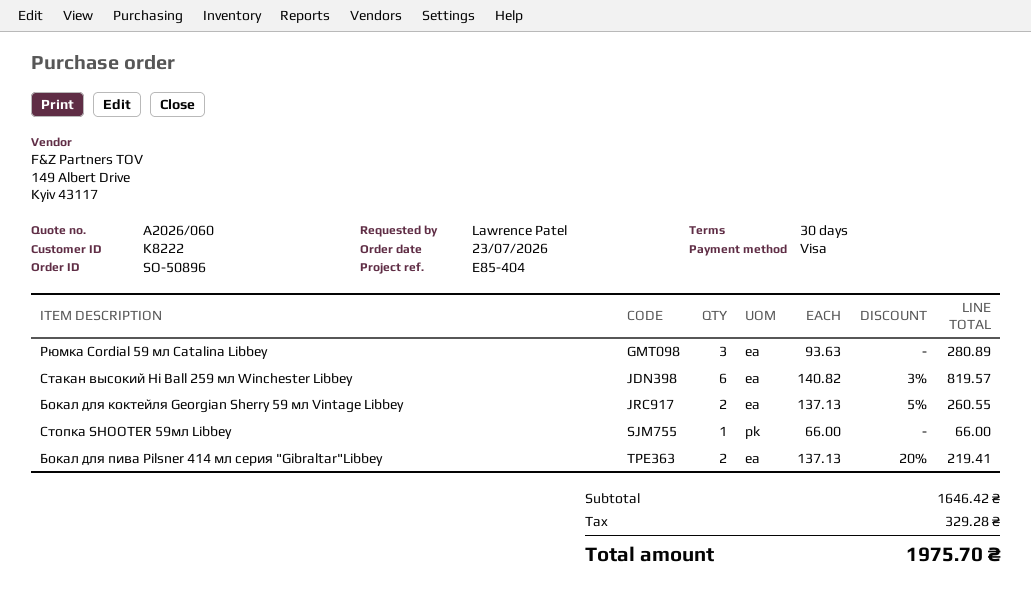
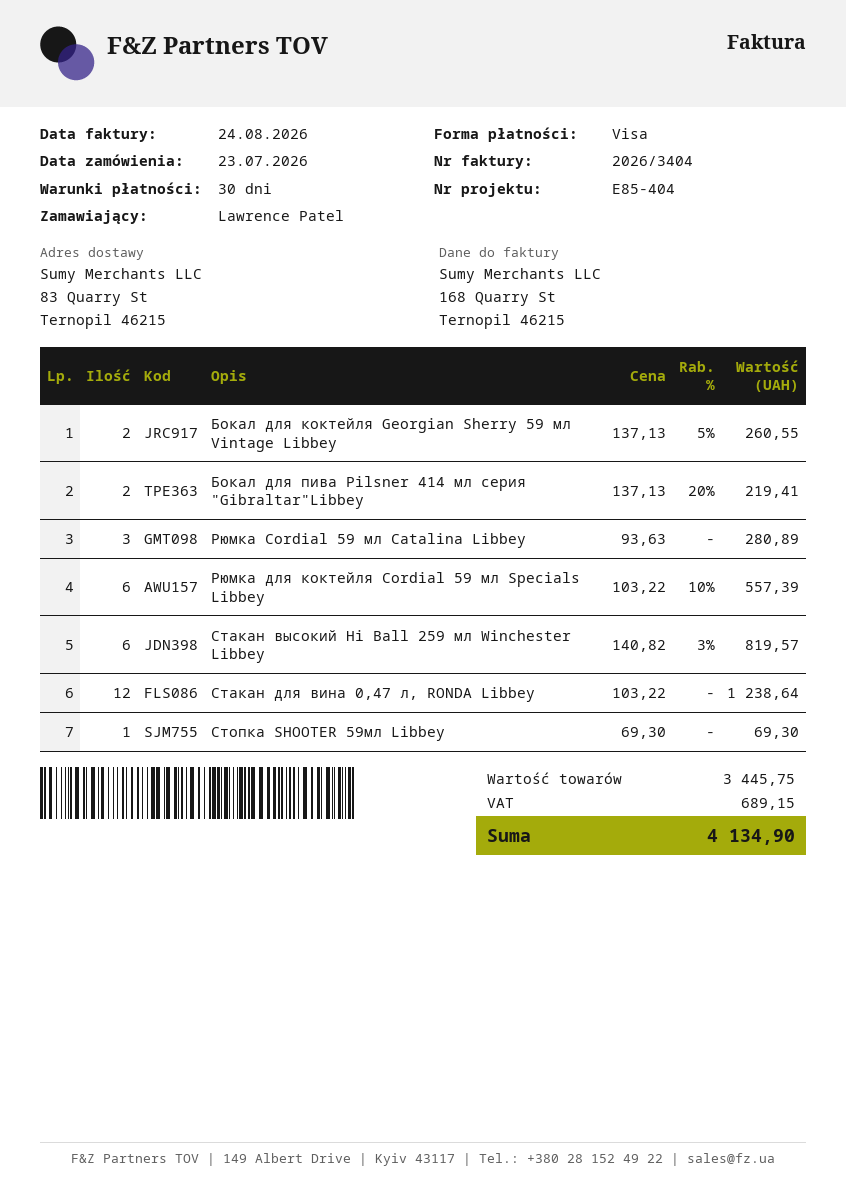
Стопка SHOOTER 59мл Libbey: 1 x 66.00 = 66.00 -> 1 x 69.30 = 69.30
Рюмка для коктейля Cordial 59 мл Specials Libbey: none -> 6 x 103.22 - 10% = 557.39
Стакан для вина 0,47 л, RONDA Libbey: none -> 12 x 103.22 = 1238.64
subtotal: 1646.42 -> 3445.75
tax: 329.28 -> 689.15
total: 1975.70 -> 4134.90

